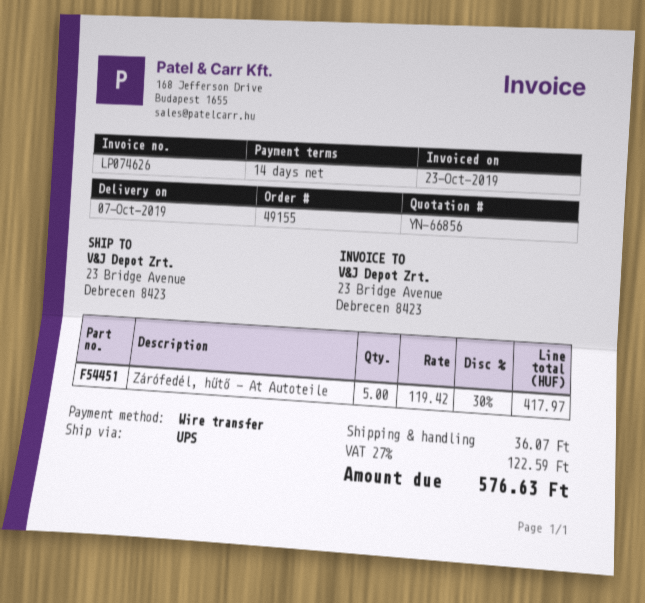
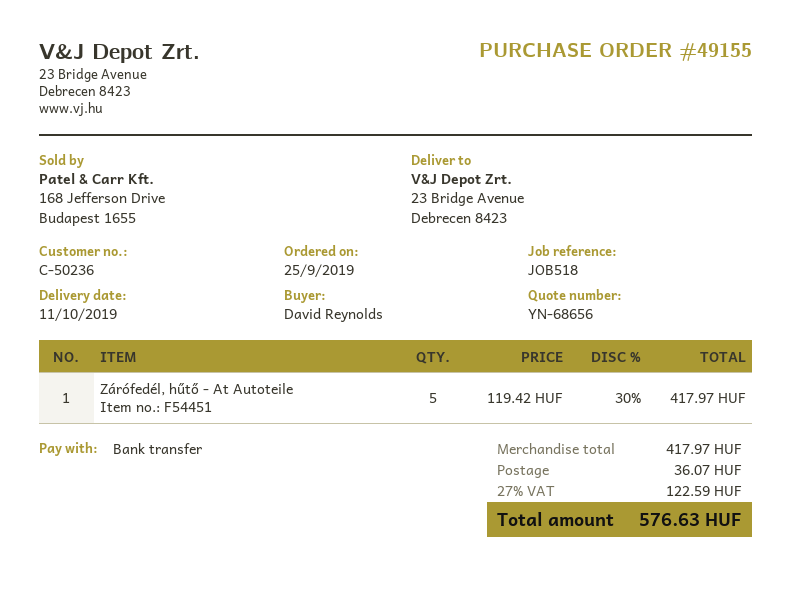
quote number: YN-66856 -> YN-68656
delivery date: 2019-10-07 -> 2019-10-11

